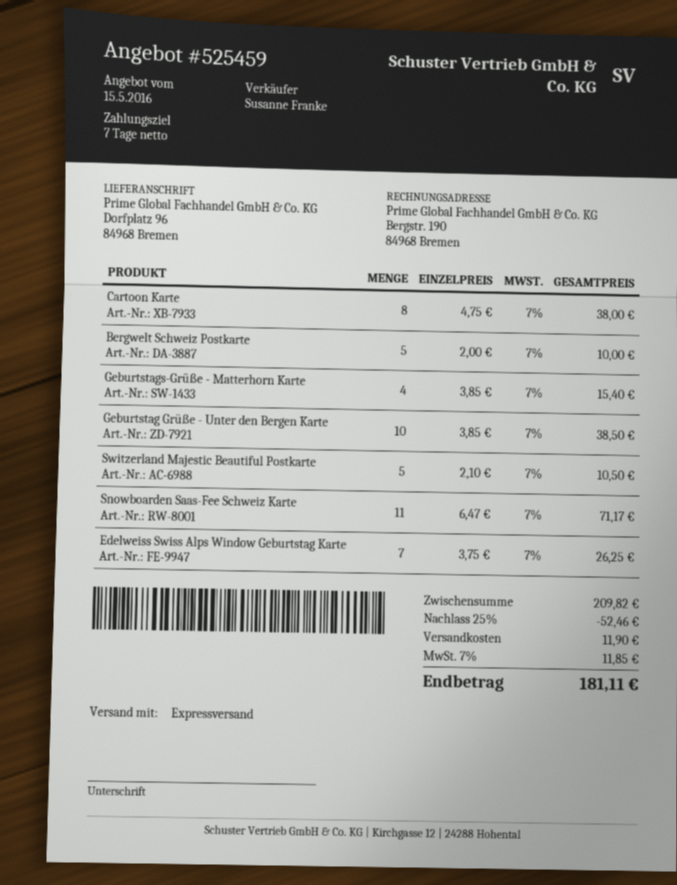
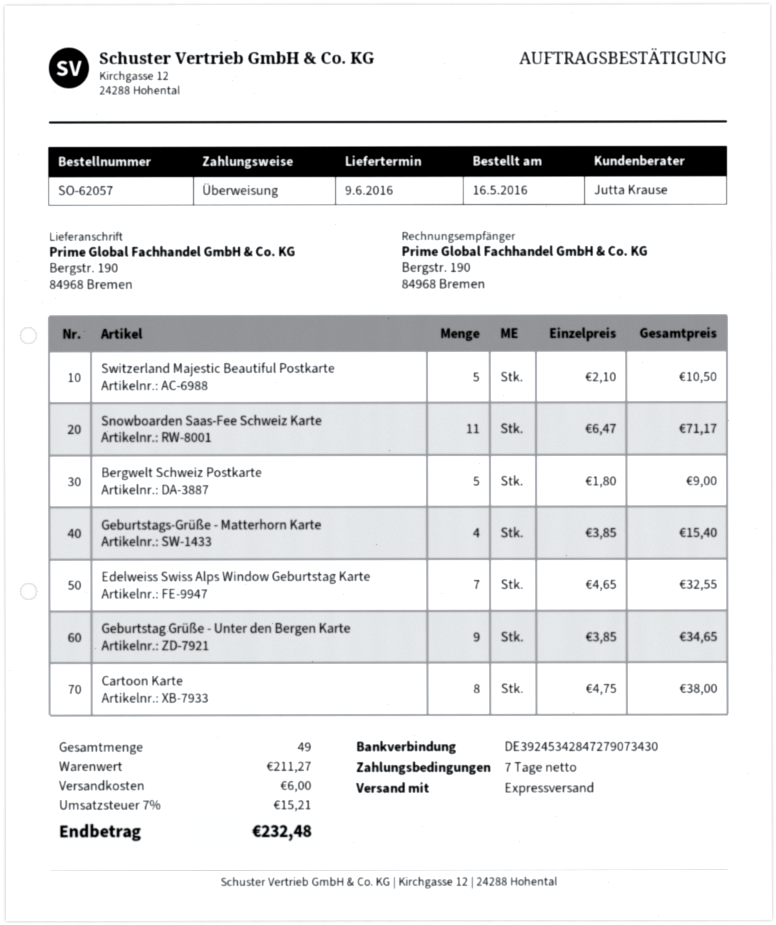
sales rep: Susanne Franke -> Jutta Krause
ship to: Dorfplatz 96, 84968 Bremen -> Bergstr. 190, 84968 Bremen
Bergwelt Schweiz Postkarte: 5 x 2.00 = 10.00 -> 5 x 1.80 = 9.00
Geburtstag Grüße - Unter den Bergen Karte: 10 x 3.85 = 38.50 -> 9 x 3.85 = 34.65
Edelweiss Swiss Alps Window Geburtstag Karte: 7 x 3.75 = 26.25 -> 7 x 4.65 = 32.55
subtotal: 209.82 -> 211.27
discount: 25% = 52.46 -> none
shipping: 11.90 -> 6.00
tax: 7% = 11.85 -> 7% = 15.21
total: 181.11 -> 232.48

